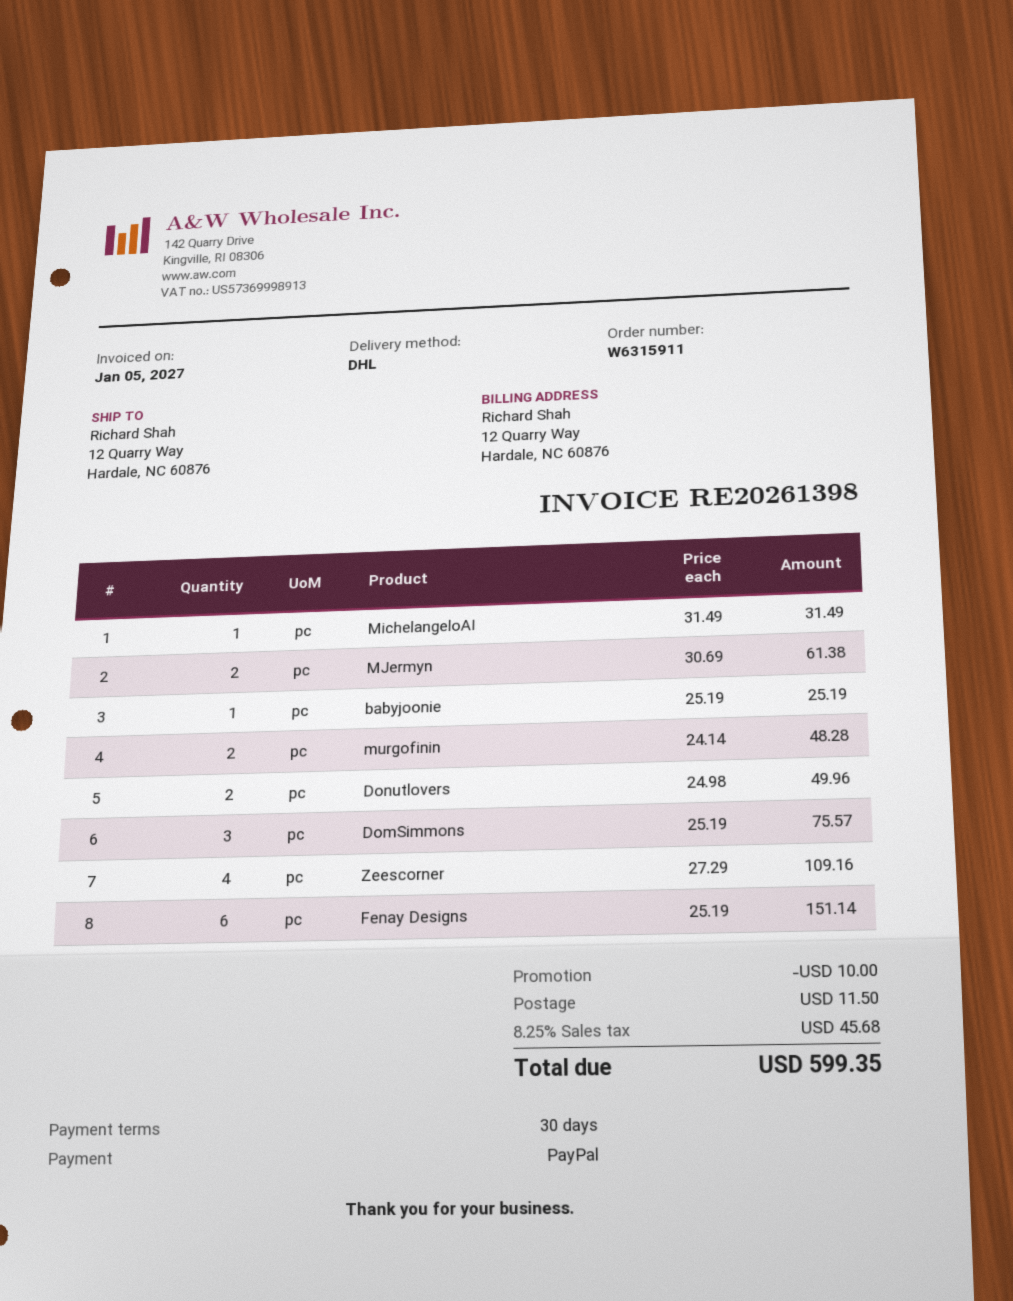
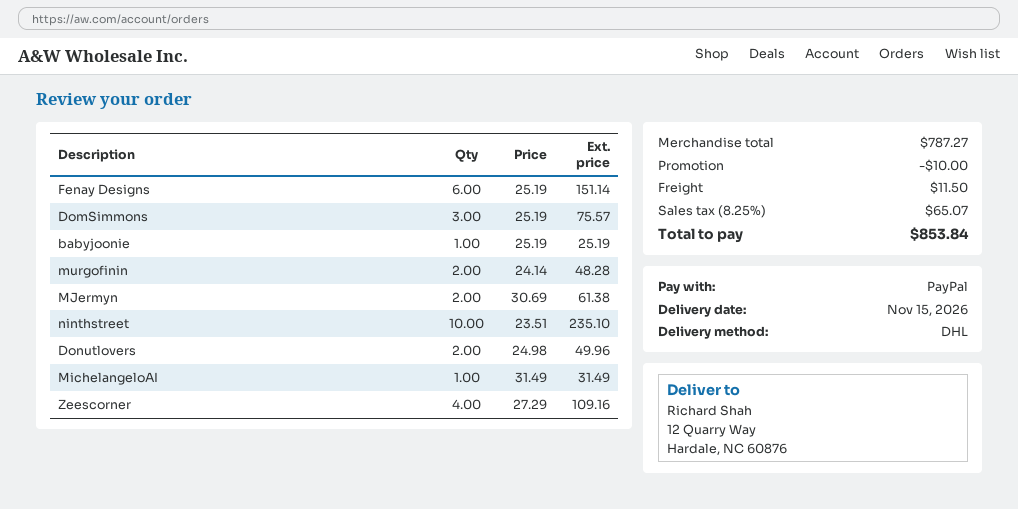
ninthstreet: none -> 10 x 23.51 = 235.10
tax: 8.25% = 45.68 -> 8.25% = 65.07
total: 599.35 -> 853.84

